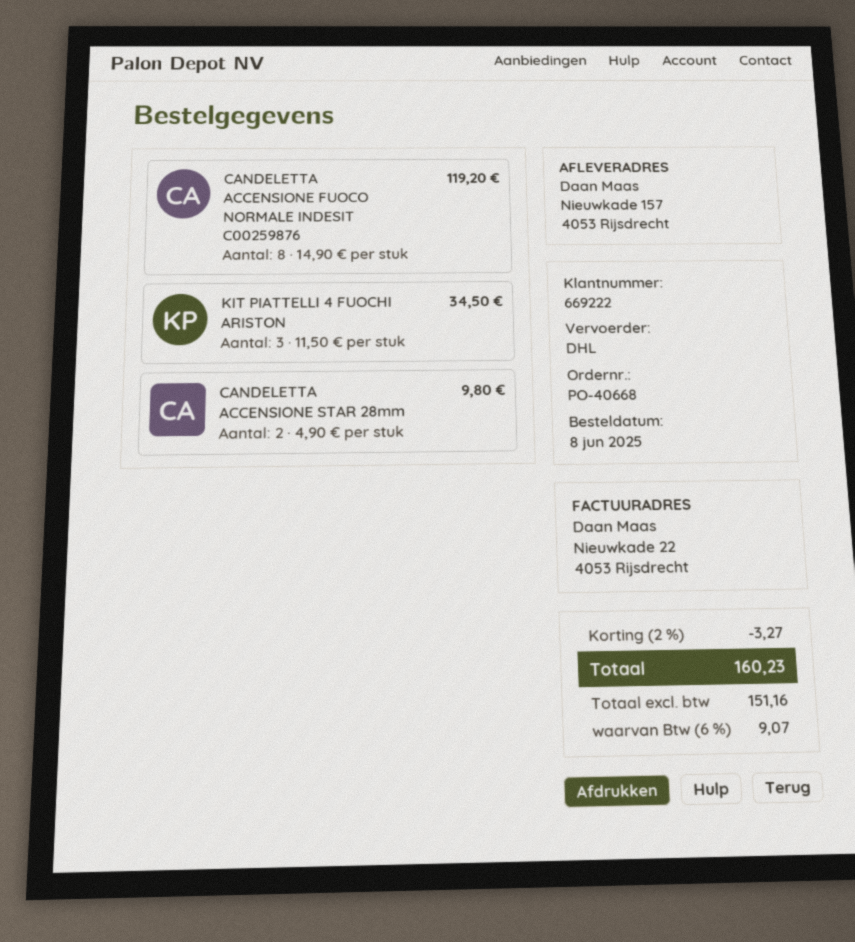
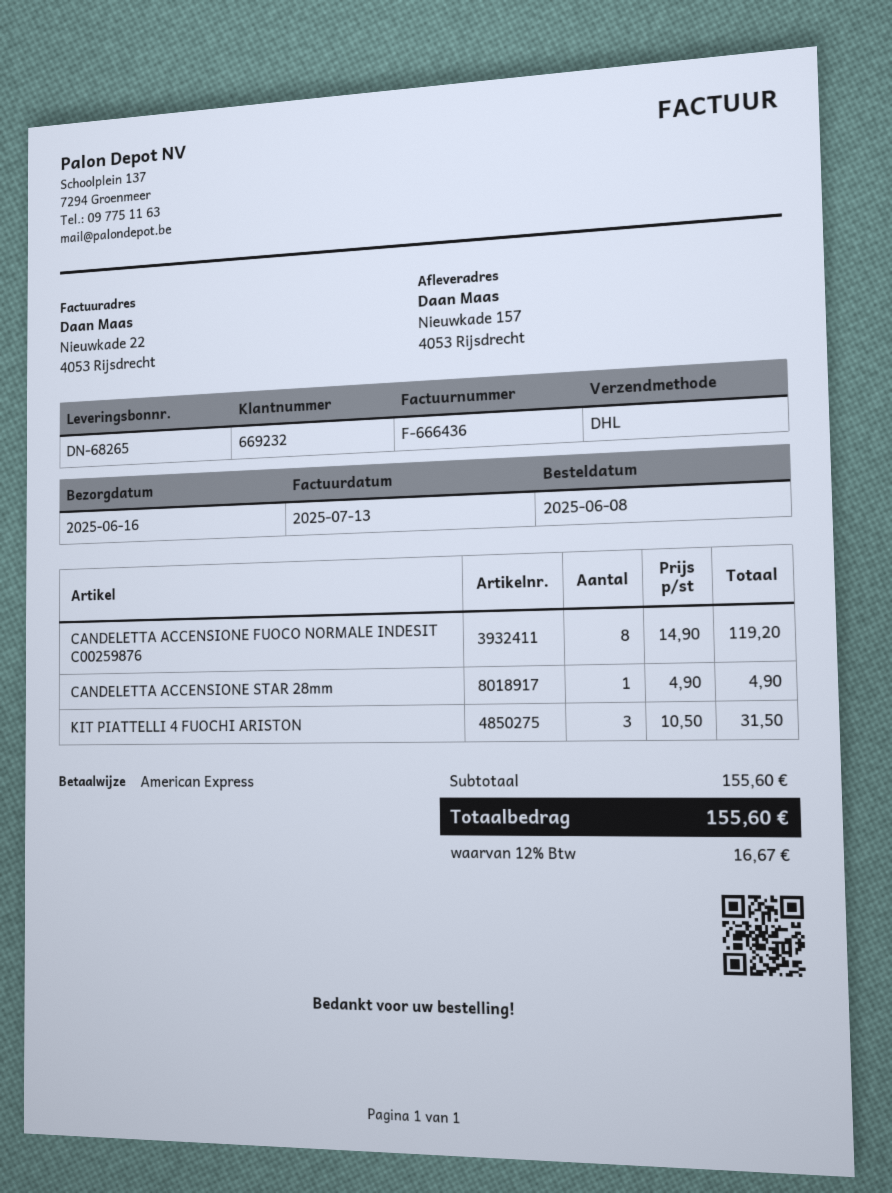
customer number: 669222 -> 669232
KIT PIATTELLI 4 FUOCHI ARISTON: 3 x 11.50 = 34.50 -> 3 x 10.50 = 31.50
CANDELETTA ACCENSIONE STAR 28mm: 2 x 4.90 = 9.80 -> 1 x 4.90 = 4.90
discount: 2% = 3.27 -> none
tax: 6% = 9.07 -> 12% = 16.67
total: 160.23 -> 155.60

